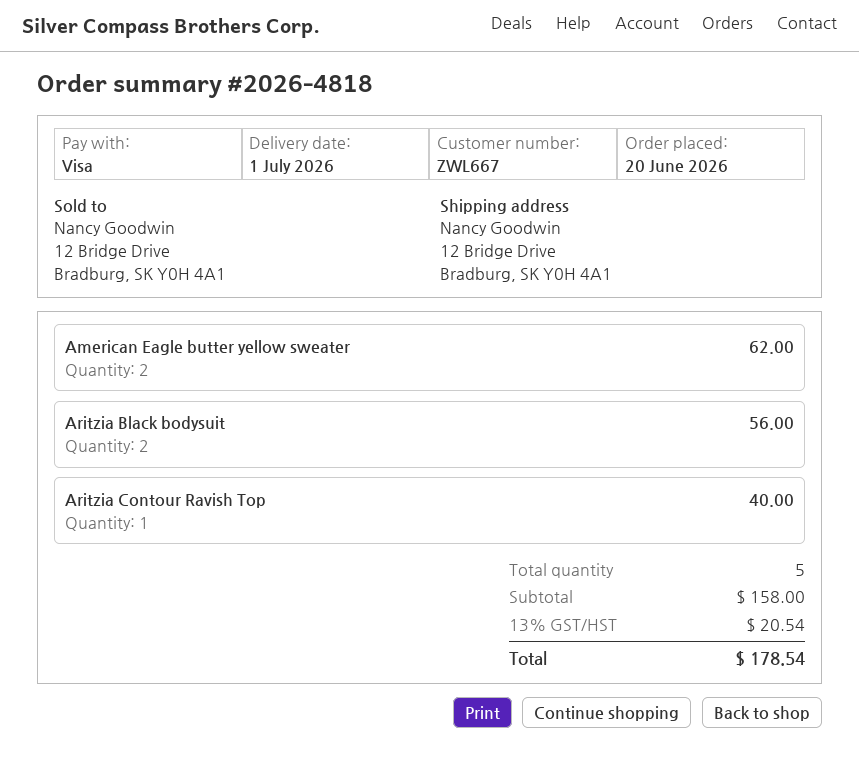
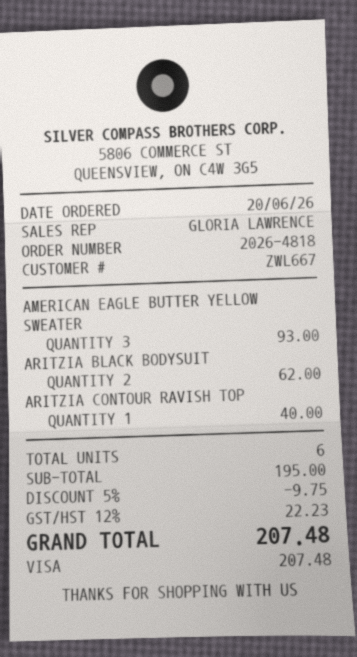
American Eagle butter yellow sweater: 2 for 62.00 -> 3 for 93.00
Aritzia Black bodysuit: 2 for 56.00 -> 2 for 62.00
total quantity: 5 -> 6
subtotal: 158.00 -> 195.00
discount: none -> 5% = 9.75
tax: 13% = 20.54 -> 12% = 22.23
total: 178.54 -> 207.48

